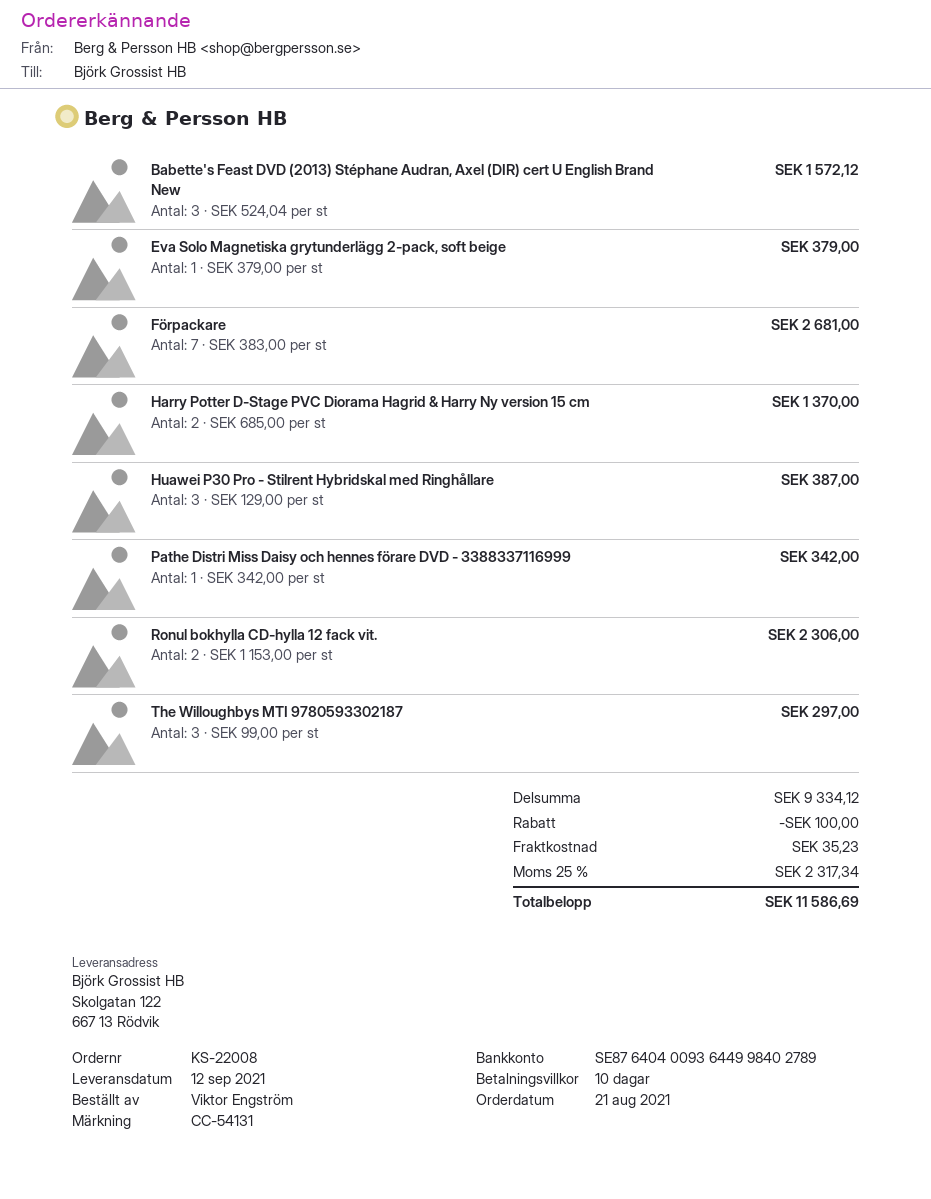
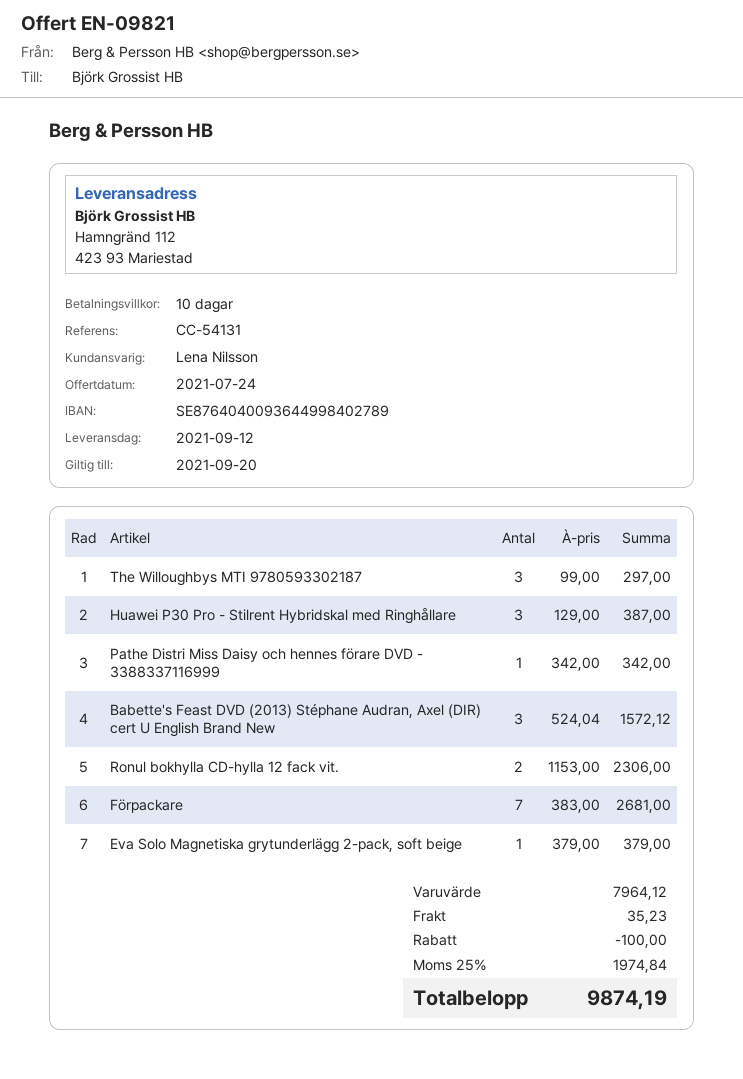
ship to: Skolgatan 122, 667 13 Rödvik -> Hamngränd 112, 423 93 Mariestad
Harry Potter D-Stage PVC Diorama Hagrid & Harry Ny version 15 cm: 2 x 685.00 = 1370.00 -> none
subtotal: 9334.12 -> 7964.12
tax: 25% = 2317.34 -> 25% = 1974.84
total: 11586.69 -> 9874.19

